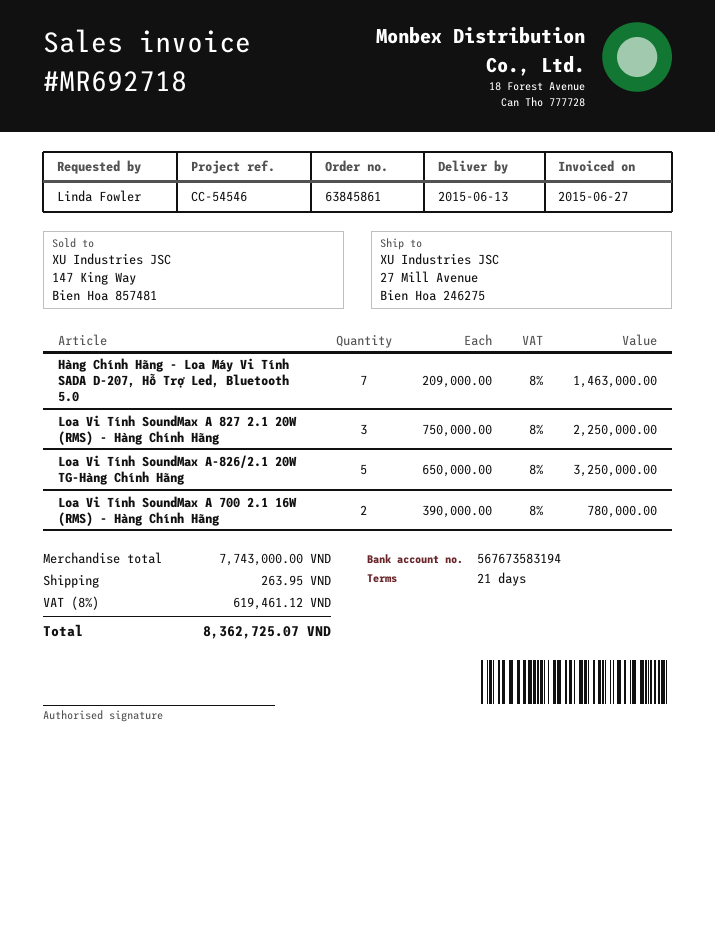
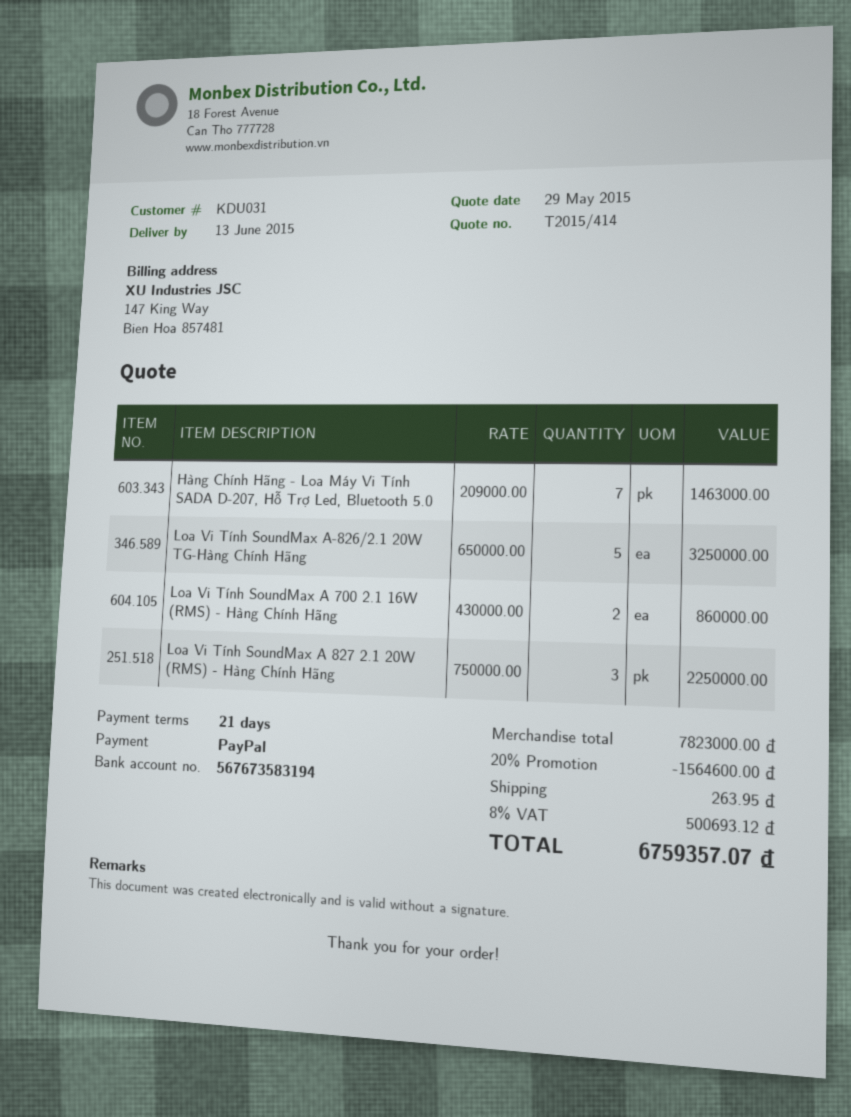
Loa Vi Tính SoundMax A 700 2.1 16W (RMS) - Hàng Chính Hãng: 2 x 390000.00 = 780000.00 -> 2 x 430000.00 = 860000.00
subtotal: 7743000.00 -> 7823000.00
discount: none -> 20% = 1564600.00
tax: 8% = 619461.12 -> 8% = 500693.12
total: 8362725.07 -> 6759357.07

